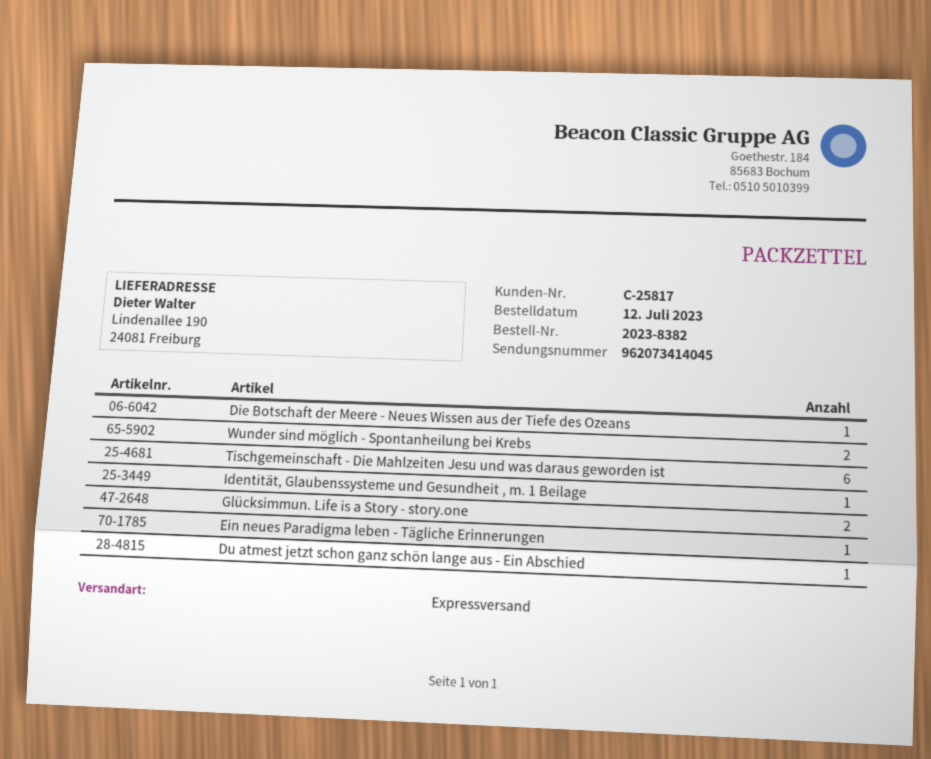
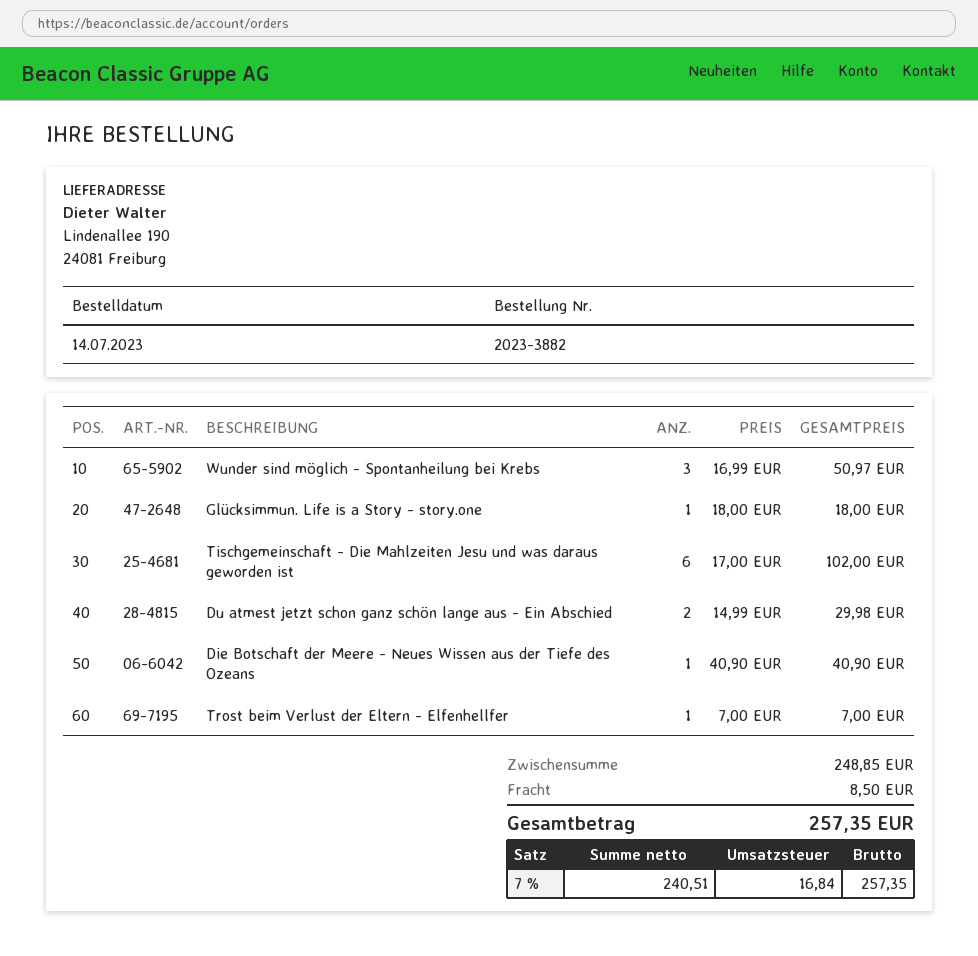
order number: 2023-8382 -> 2023-3882
order date: 2023-07-12 -> 2023-07-14
Wunder sind möglich - Spontanheilung bei Krebs: 2 -> 3
Identität, Glaubenssysteme und Gesundheit , m. 1 Beilage: 1 -> none
Glücksimmun. Life is a Story - story.one: 2 -> 1
Ein neues Paradigma leben - Tägliche Erinnerungen: 1 -> none
Du atmest jetzt schon ganz schön lange aus - Ein Abschied: 1 -> 2
Trost beim Verlust der Eltern - Elfenhellfer: none -> 1

